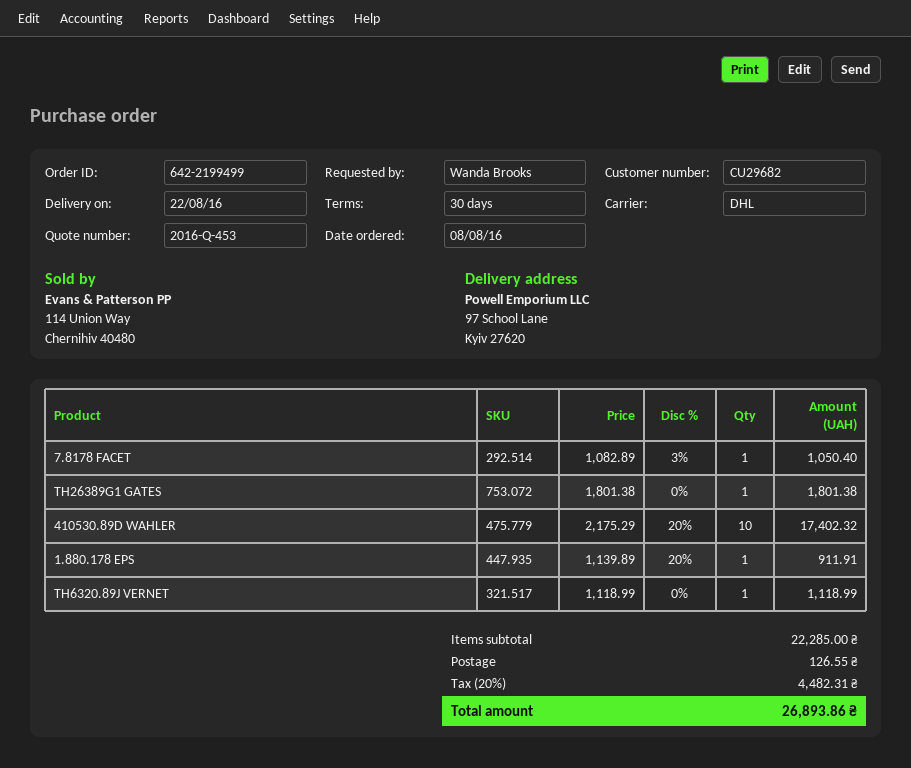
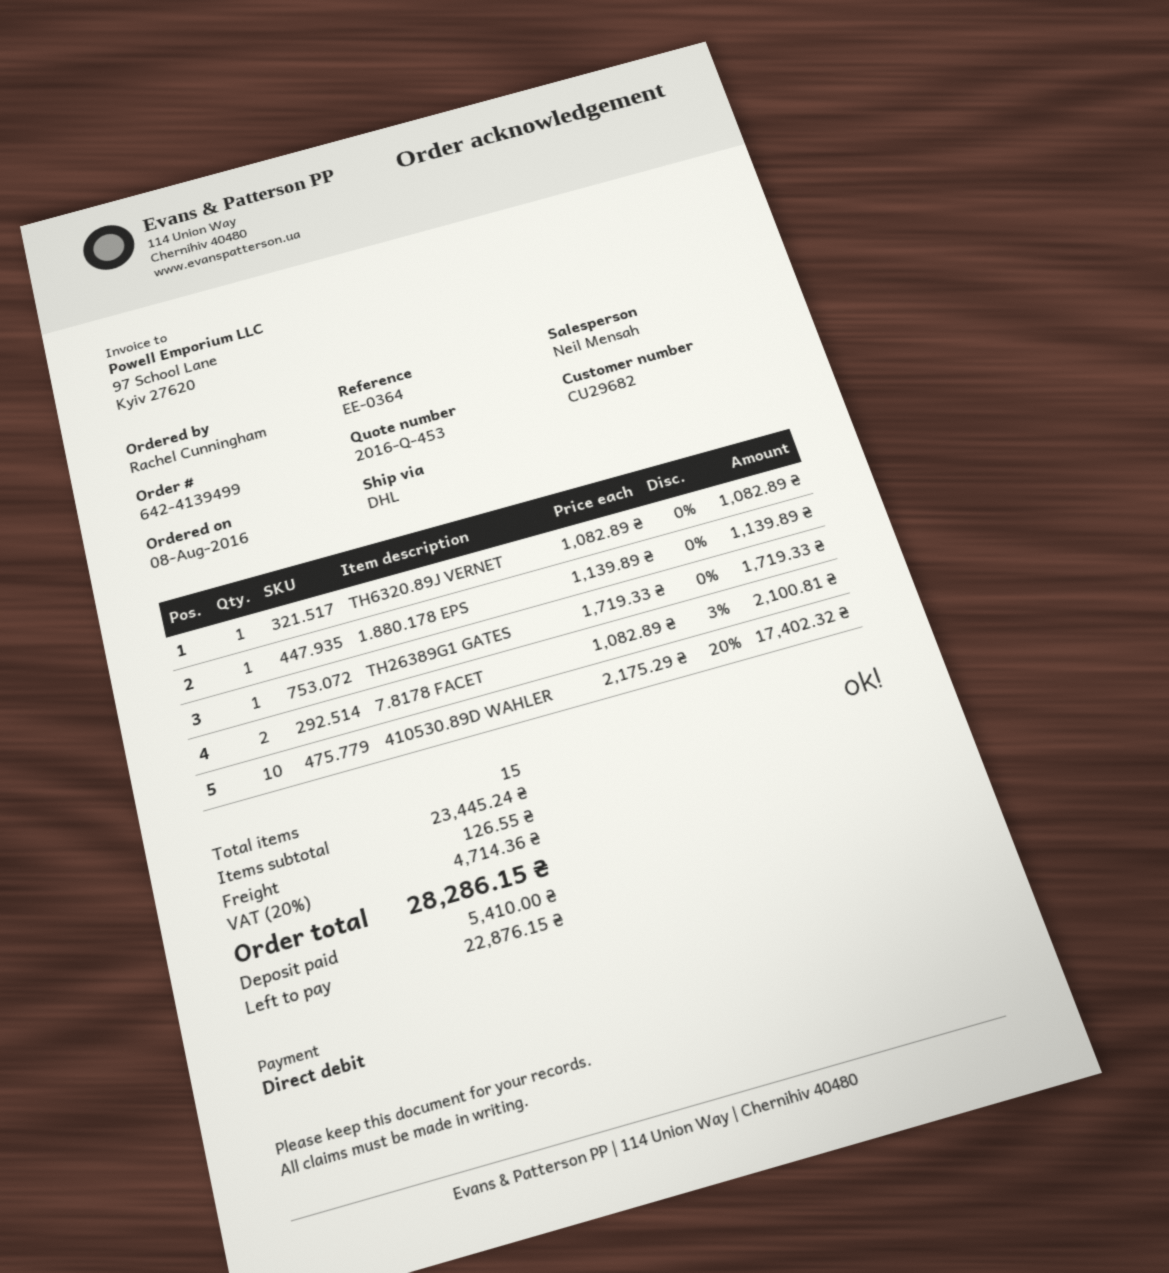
order number: 642-2199499 -> 642-4139499
ordered by: Wanda Brooks -> Rachel Cunningham
7.8178 FACET: 1 x 1082.89 - 3% = 1050.40 -> 2 x 1082.89 - 3% = 2100.81
TH26389G1 GATES: 1 x 1801.38 = 1801.38 -> 1 x 1719.33 = 1719.33
1.880.178 EPS: 1 x 1139.89 - 20% = 911.91 -> 1 x 1139.89 = 1139.89
TH6320.89J VERNET: 1 x 1118.99 = 1118.99 -> 1 x 1082.89 = 1082.89
subtotal: 22285.00 -> 23445.24
tax: 20% = 4482.31 -> 20% = 4714.36
total: 26893.86 -> 28286.15

